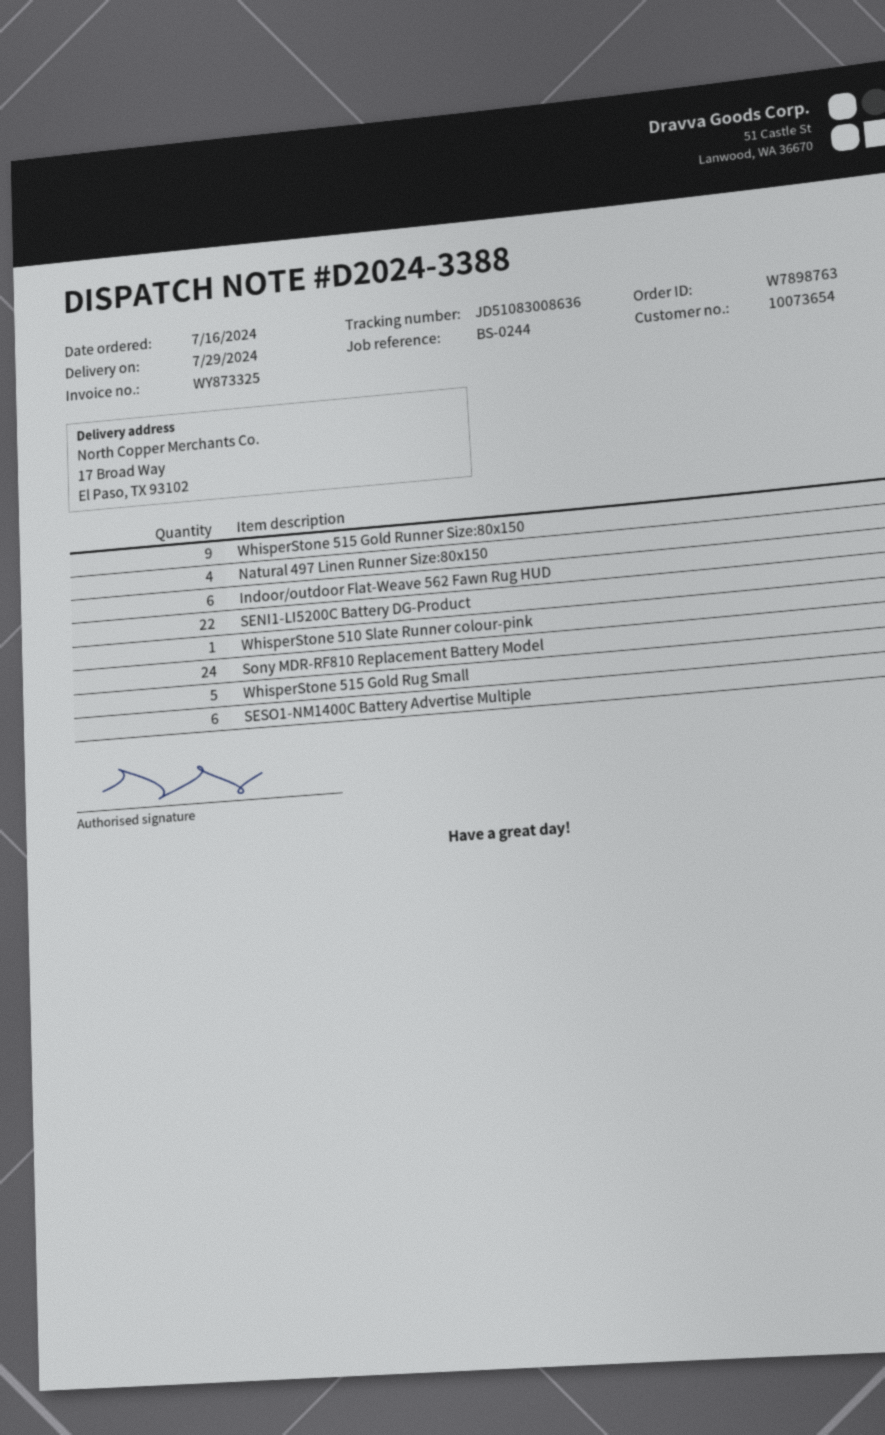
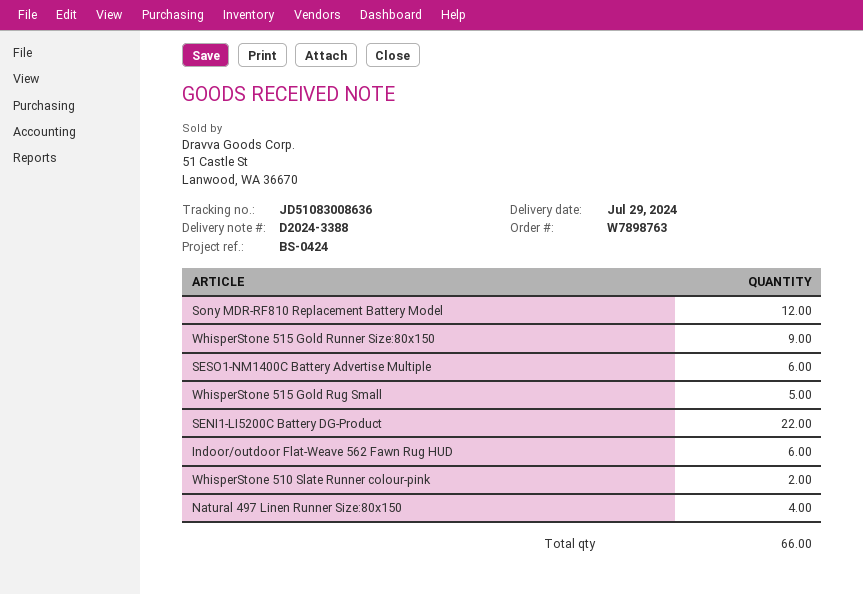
reference: BS-0244 -> BS-0424
WhisperStone 510 Slate Runner colour-pink: 1 -> 2
Sony MDR-RF810 Replacement Battery Model: 24 -> 12

